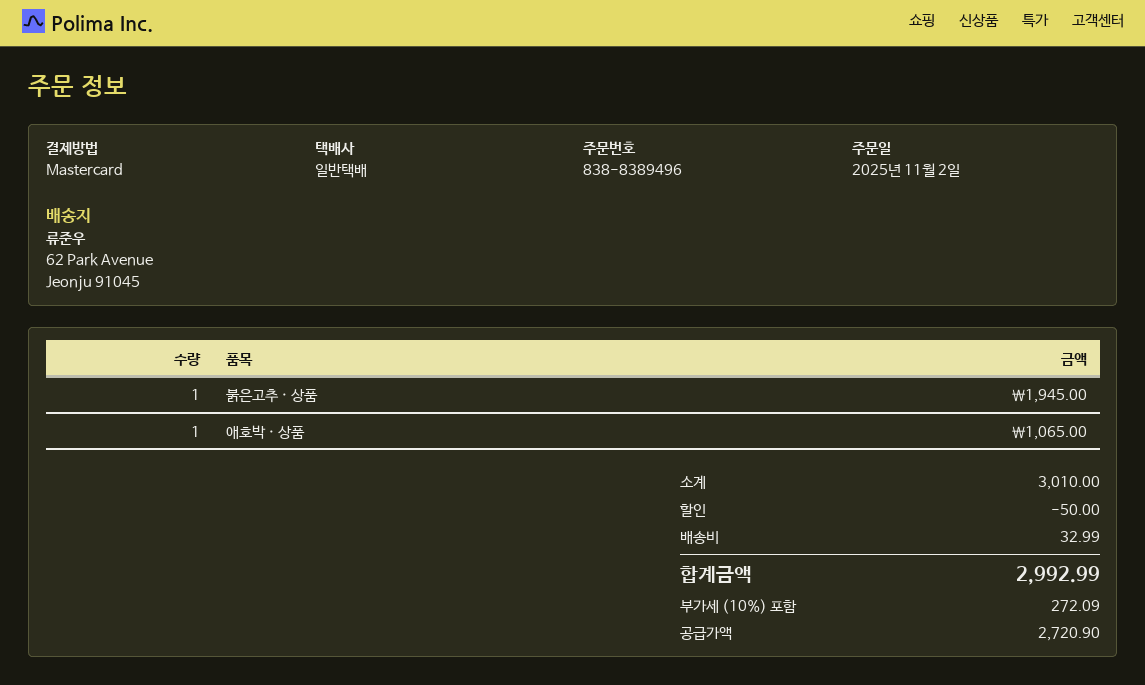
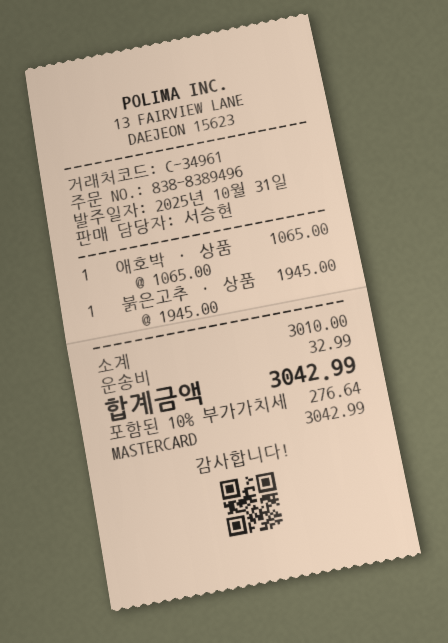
order date: 2025-11-02 -> 2025-10-31
discount: 50.00 -> none
tax: 10% = 272.09 -> 10% = 276.64
total: 2992.99 -> 3042.99

